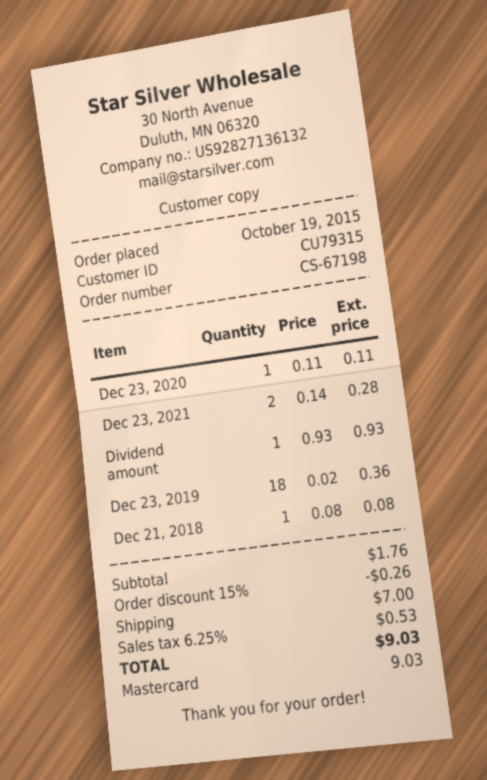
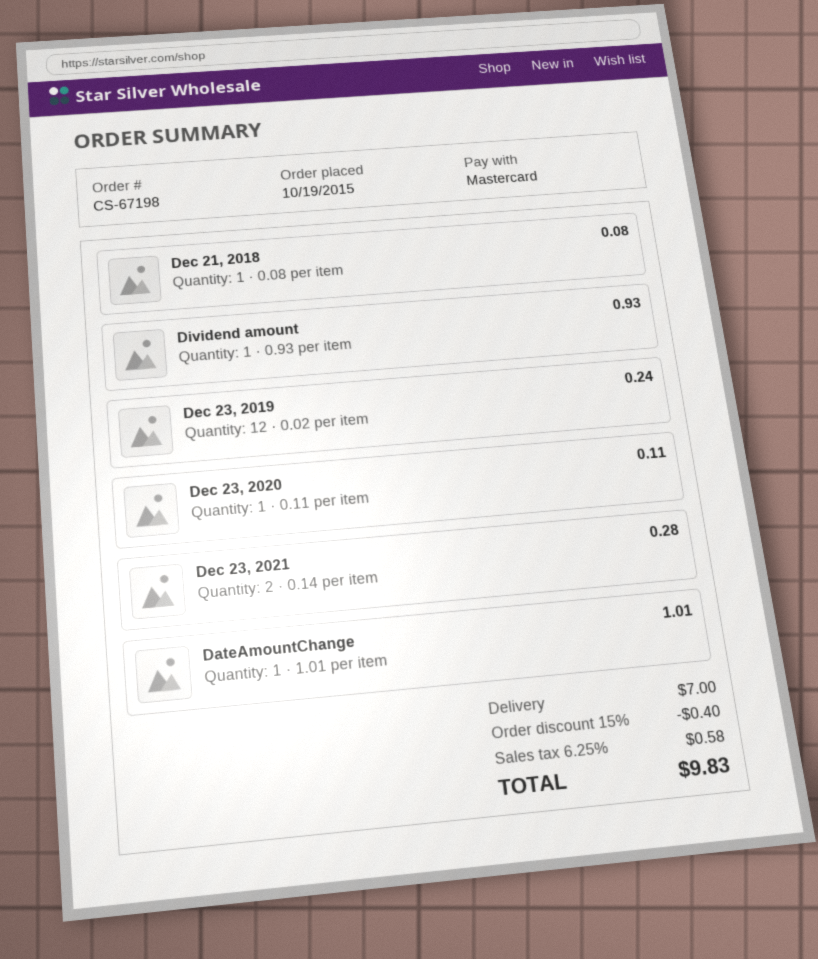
Dec 23, 2019: 18 x 0.02 = 0.36 -> 12 x 0.02 = 0.24
DateAmountChange: none -> 1 x 1.01 = 1.01
discount: 15% = 0.26 -> 15% = 0.40
tax: 6.25% = 0.53 -> 6.25% = 0.58
total: 9.03 -> 9.83

